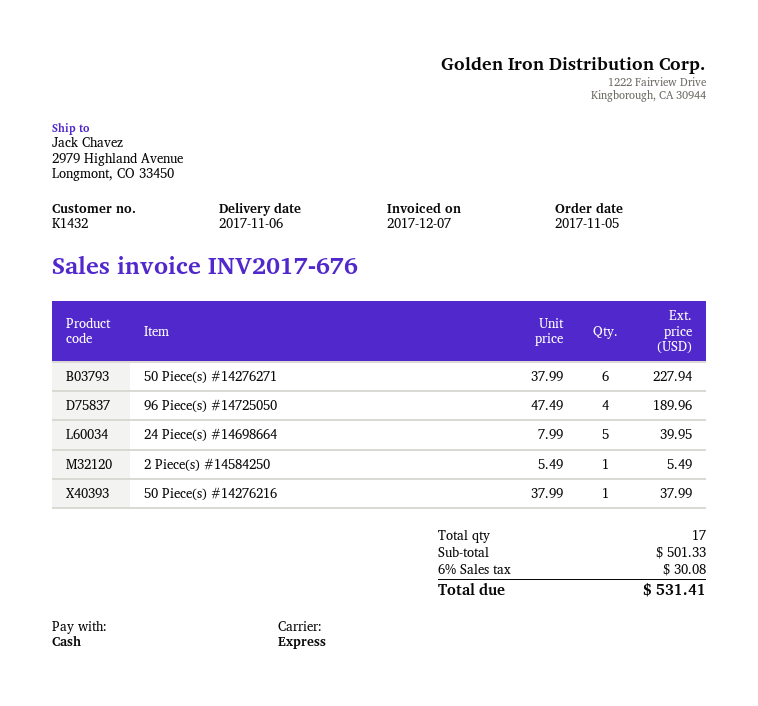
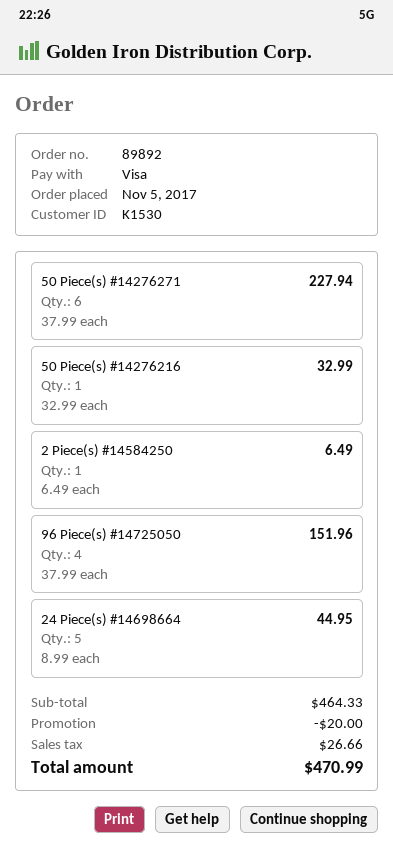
customer number: K1432 -> K1530
payment method: cash -> Visa
96 Piece(s) #14725050: 4 x 47.49 = 189.96 -> 4 x 37.99 = 151.96
24 Piece(s) #14698664: 5 x 7.99 = 39.95 -> 5 x 8.99 = 44.95
2 Piece(s) #14584250: 1 x 5.49 = 5.49 -> 1 x 6.49 = 6.49
50 Piece(s) #14276216: 1 x 37.99 = 37.99 -> 1 x 32.99 = 32.99
subtotal: 501.33 -> 464.33
discount: none -> 20.00
tax: 30.08 -> 26.66
total: 531.41 -> 470.99

